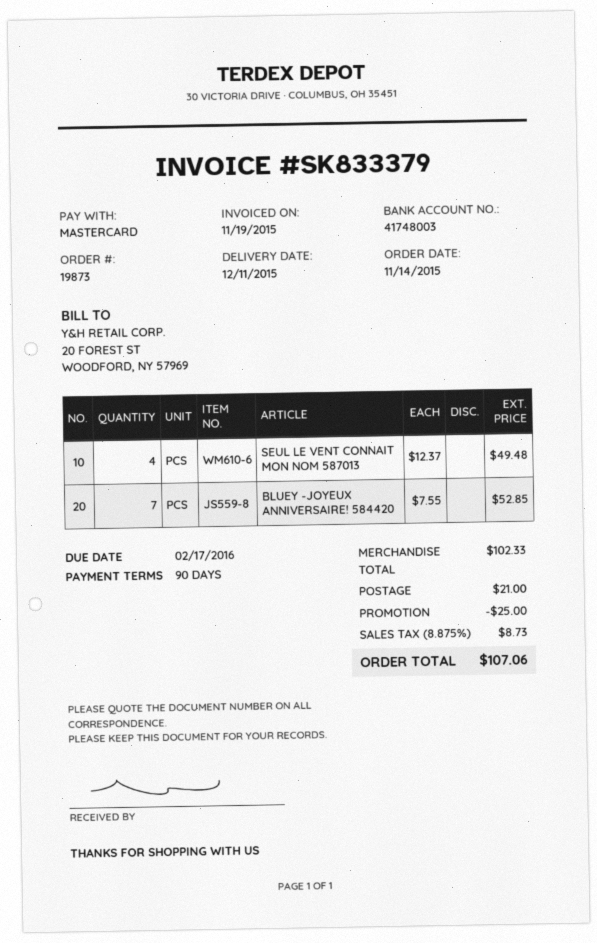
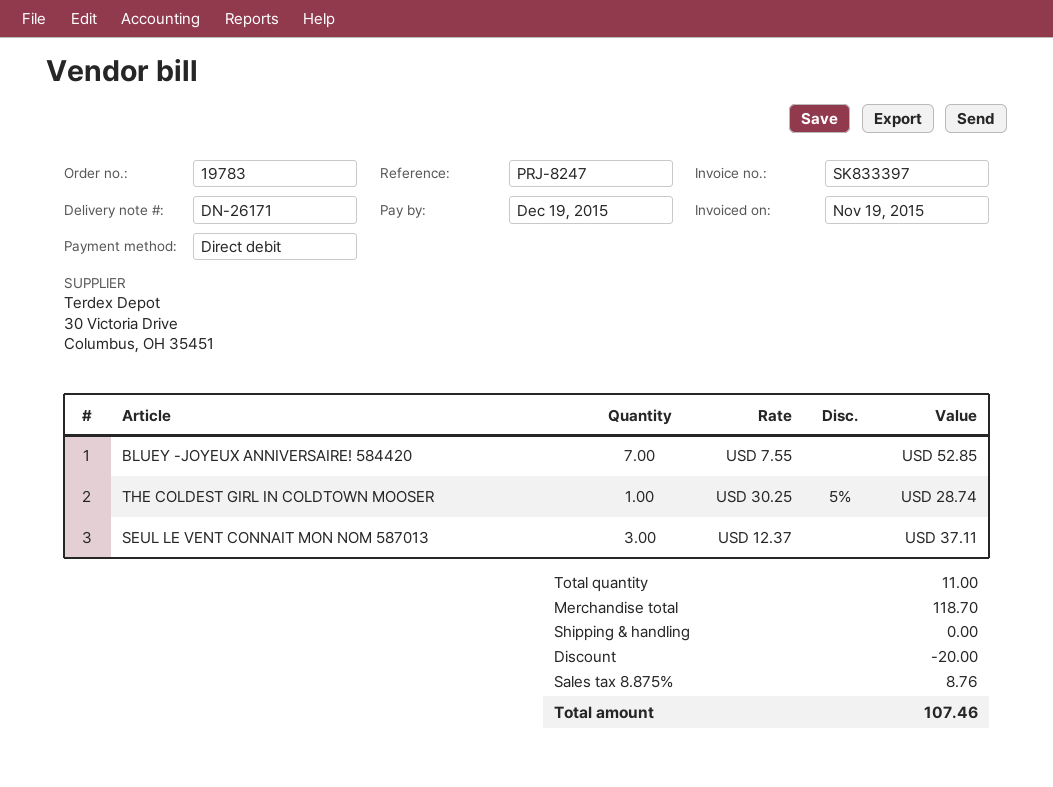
order number: 19873 -> 19783
invoice number: SK833379 -> SK833397
due date: 2016-02-17 -> 2015-12-19
payment method: Mastercard -> direct debit
SEUL LE VENT CONNAIT MON NOM 587013: 4 x 12.37 = 49.48 -> 3 x 12.37 = 37.11
THE COLDEST GIRL IN COLDTOWN MOOSER: none -> 1 x 30.25 - 5% = 28.74
subtotal: 102.33 -> 118.70
discount: 25.00 -> 20.00
shipping: 21.00 -> 0.00
tax: 8.875% = 8.73 -> 8.875% = 8.76
total: 107.06 -> 107.46

